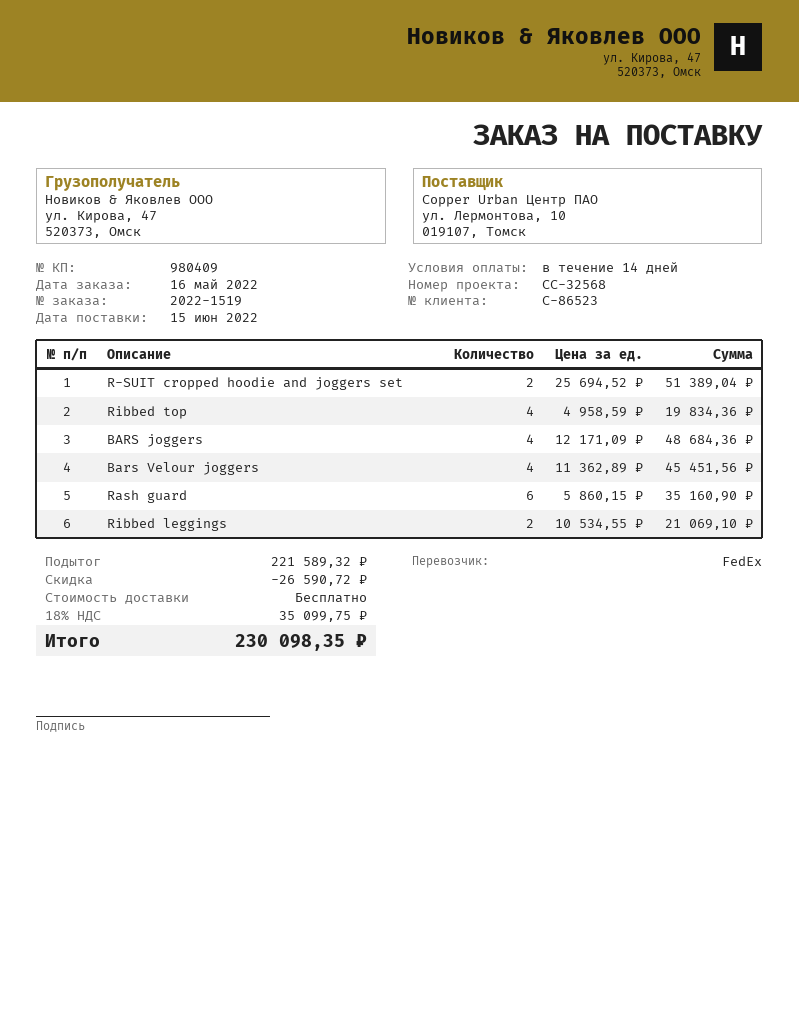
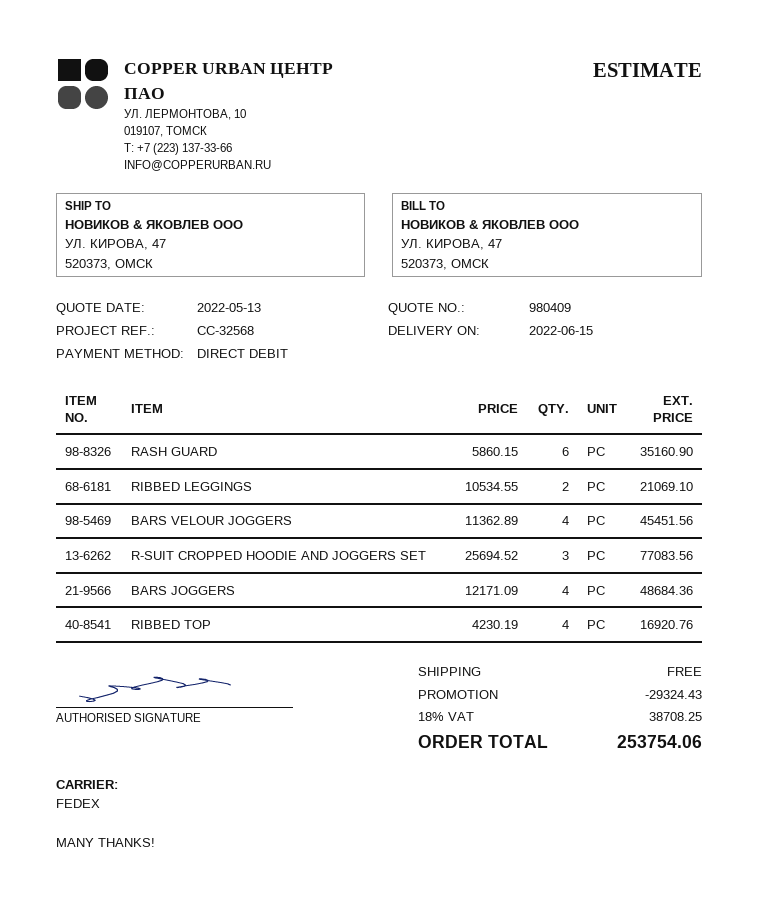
R-SUIT cropped hoodie and joggers set: 2 x 25694.52 = 51389.04 -> 3 x 25694.52 = 77083.56
Ribbed top: 4 x 4958.59 = 19834.36 -> 4 x 4230.19 = 16920.76
discount: 26590.72 -> 29324.43
tax: 18% = 35099.75 -> 18% = 38708.25
total: 230098.35 -> 253754.06

